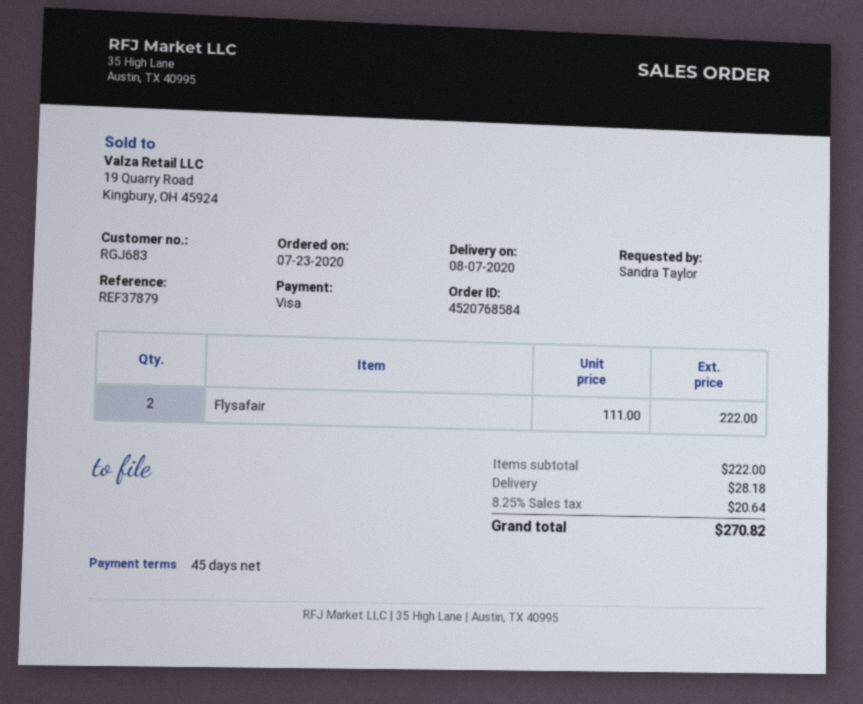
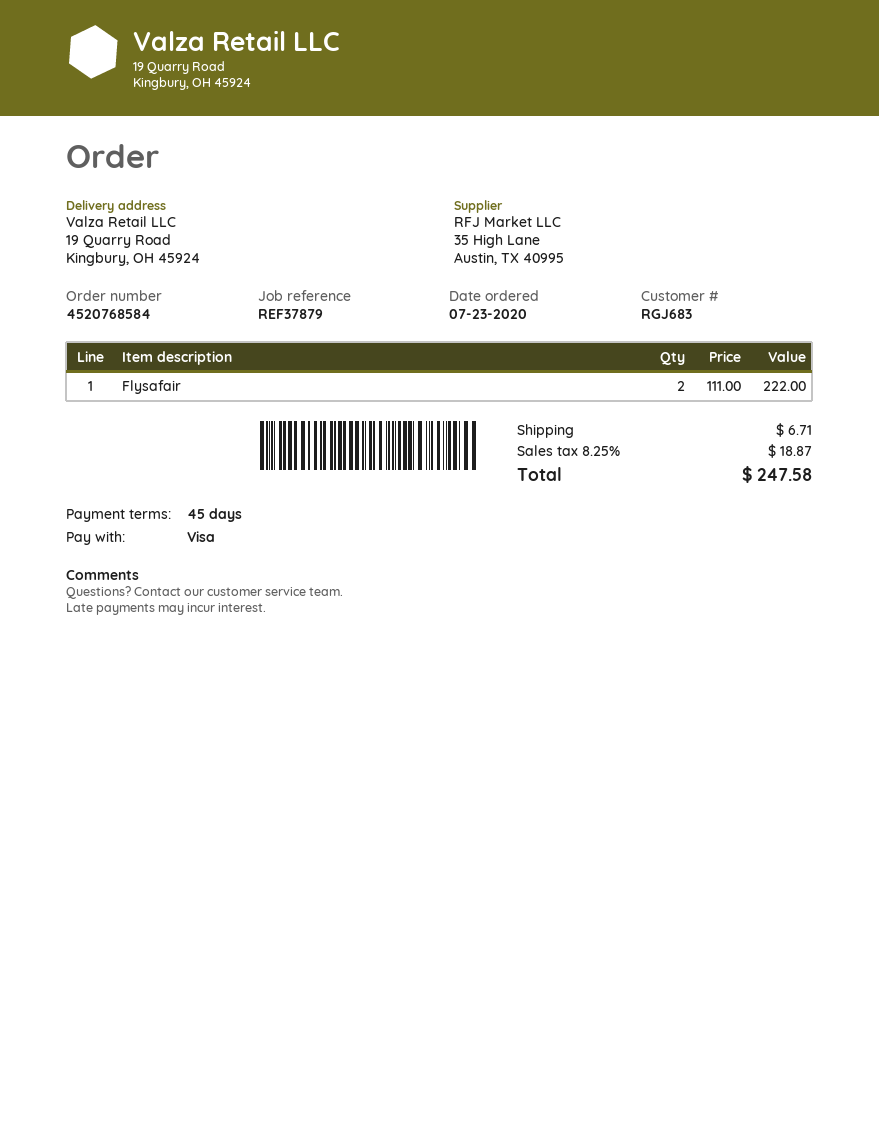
shipping: 28.18 -> 6.71
tax: 8.25% = 20.64 -> 8.25% = 18.87
total: 270.82 -> 247.58

